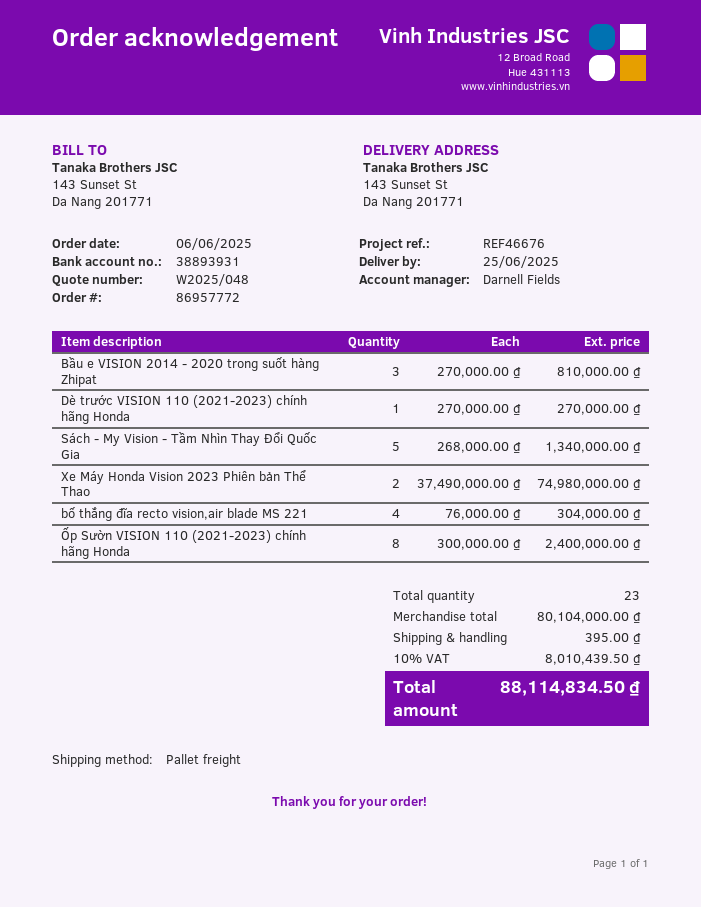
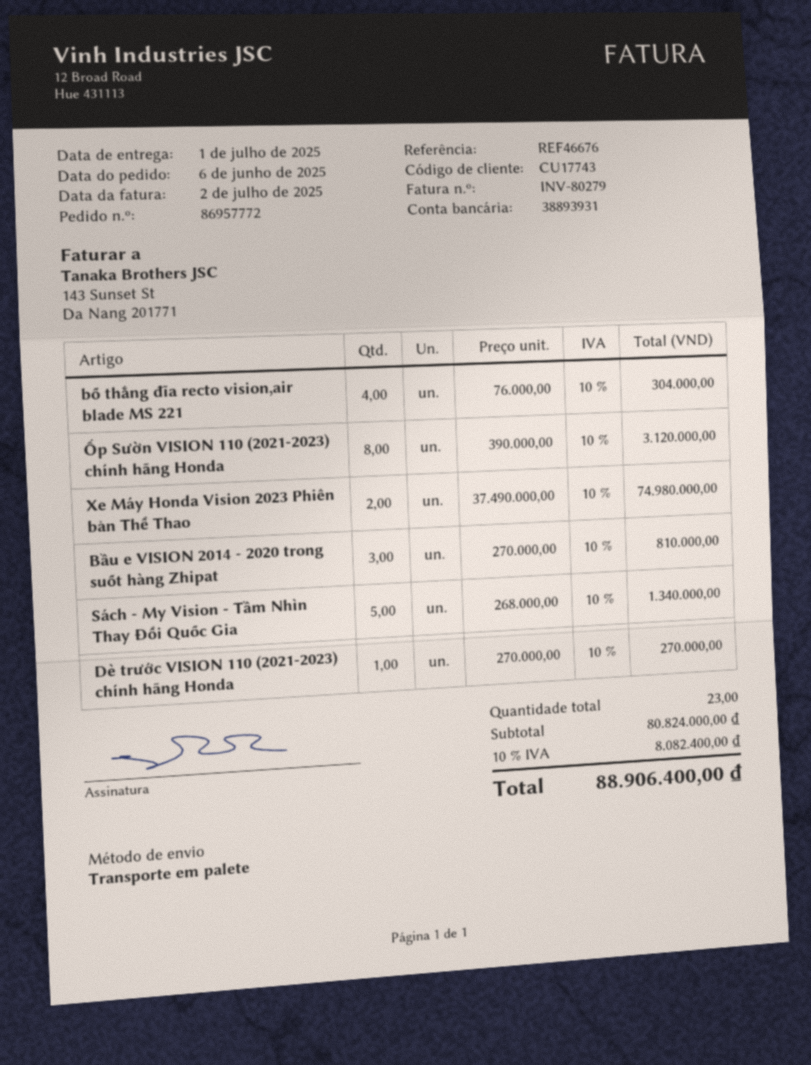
delivery date: 2025-06-25 -> 2025-07-01
Ốp Sườn VISION 110 (2021-2023) chính hãng Honda: 8 x 300000.00 = 2400000.00 -> 8 x 390000.00 = 3120000.00
subtotal: 80104000.00 -> 80824000.00
shipping: 395.00 -> none
tax: 10% = 8010439.50 -> 10% = 8082400.00
total: 88114834.50 -> 88906400.00

